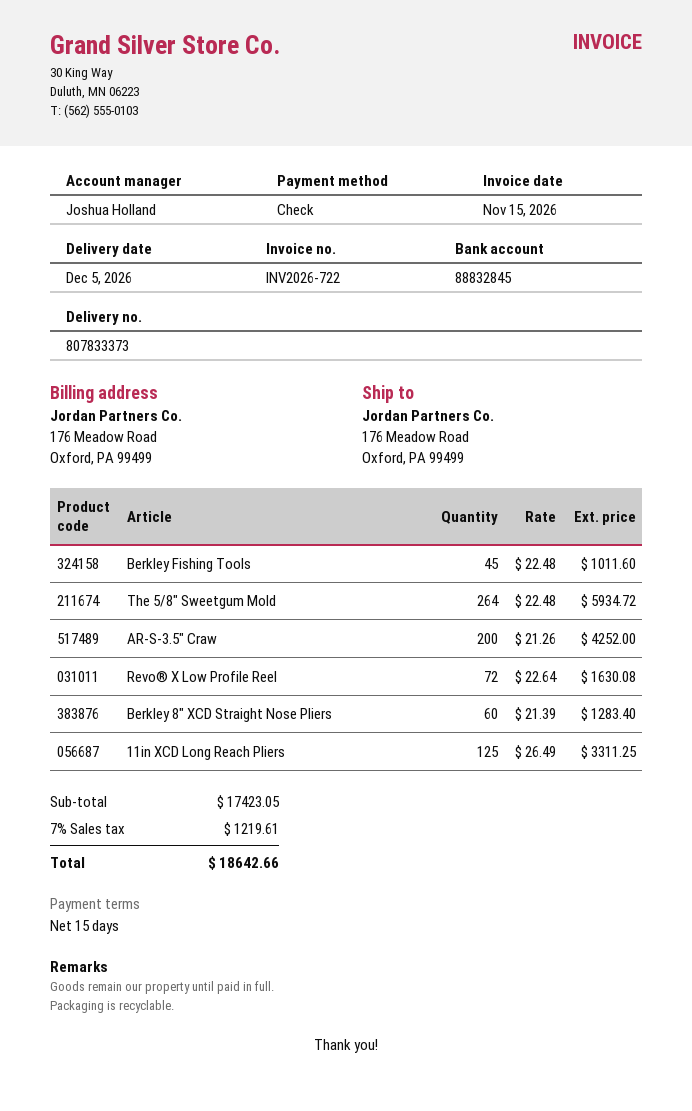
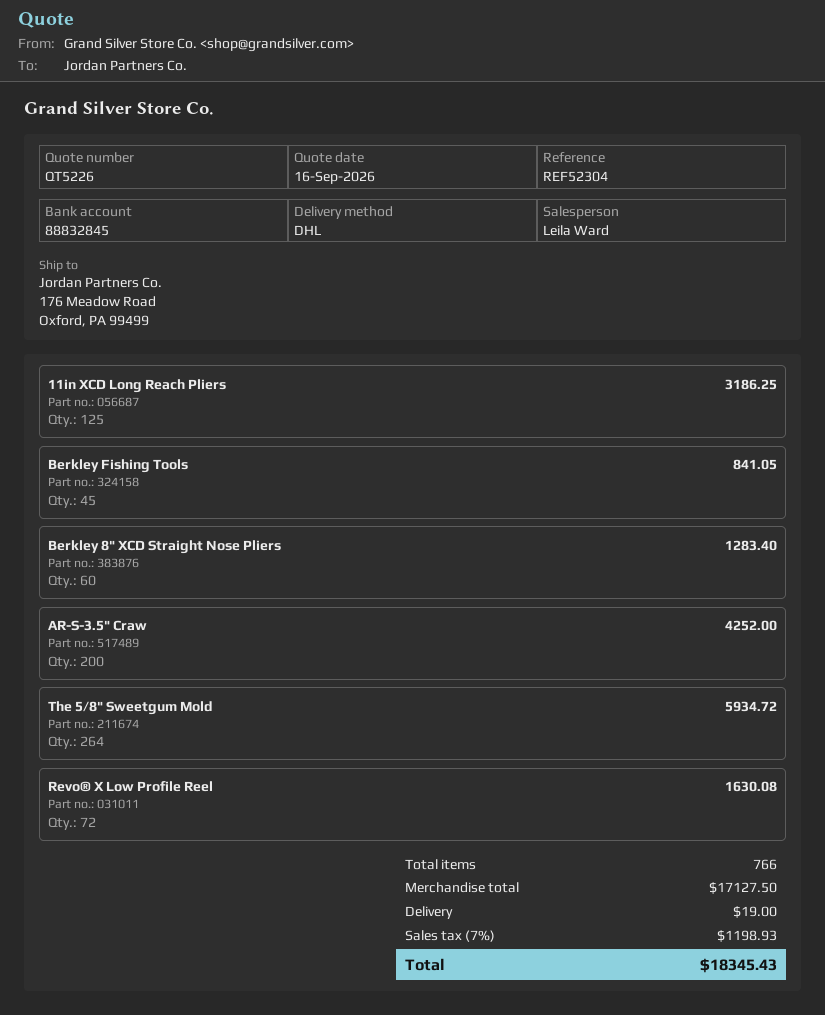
sales rep: Joshua Holland -> Leila Ward
Berkley Fishing Tools: 45 for 1011.60 -> 45 for 841.05
11in XCD Long Reach Pliers: 125 for 3311.25 -> 125 for 3186.25
subtotal: 17423.05 -> 17127.50
shipping: none -> 19.00
tax: 7% = 1219.61 -> 7% = 1198.93
total: 18642.66 -> 18345.43

